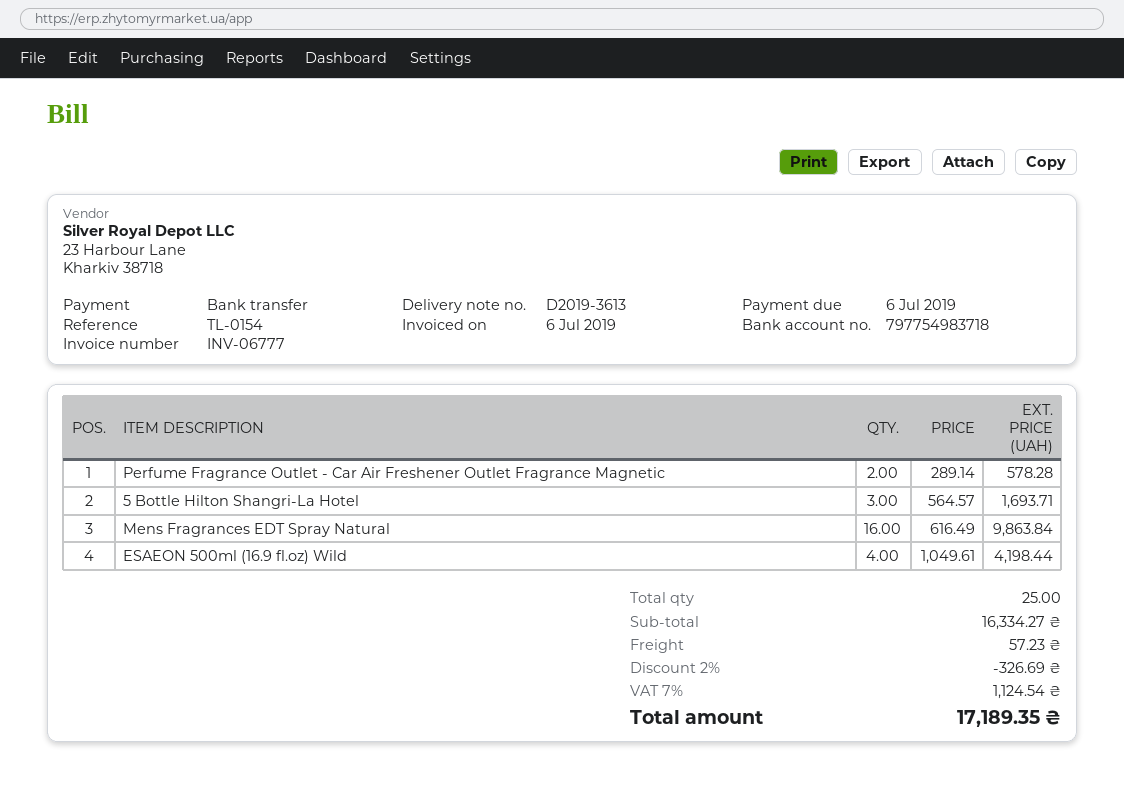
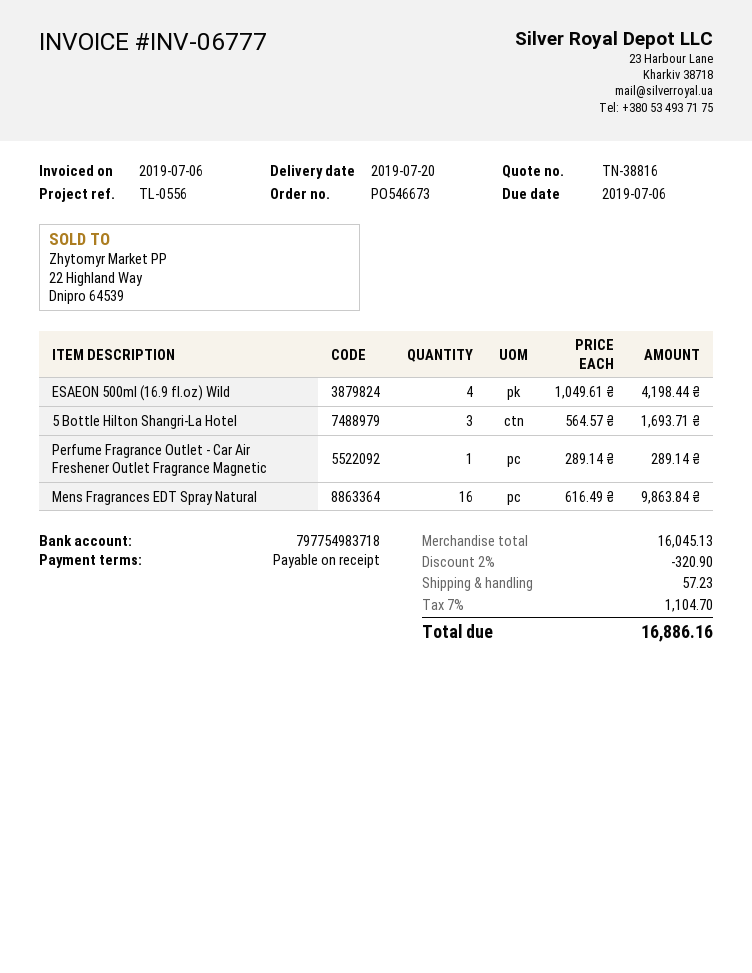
reference: TL-0154 -> TL-0556
Perfume Fragrance Outlet - Car Air Freshener Outlet Fragrance Magnetic: 2 x 289.14 = 578.28 -> 1 x 289.14 = 289.14
subtotal: 16334.27 -> 16045.13
discount: 2% = 326.69 -> 2% = 320.90
tax: 7% = 1124.54 -> 7% = 1104.70
total: 17189.35 -> 16886.16

